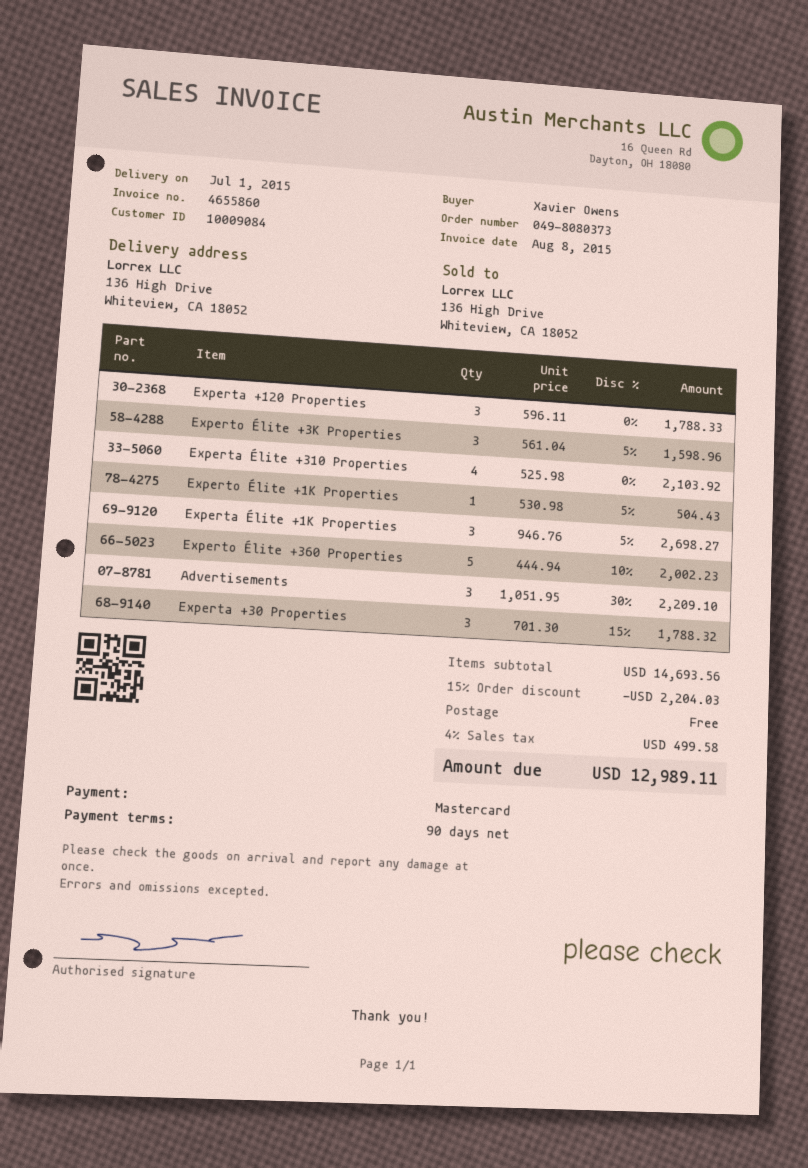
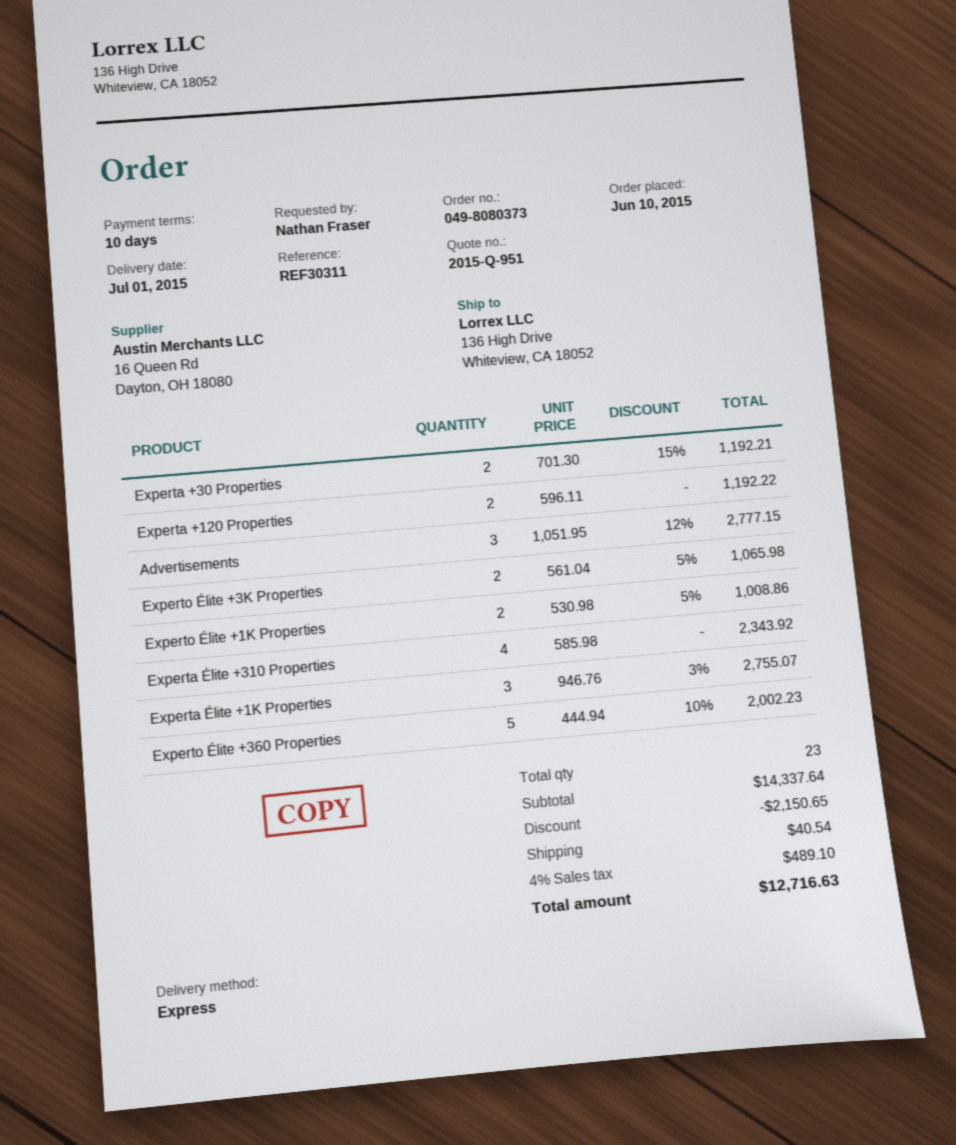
payment terms: 90 days -> 10 days
ordered by: Xavier Owens -> Nathan Fraser
Experta +120 Properties: 3 x 596.11 = 1788.33 -> 2 x 596.11 = 1192.22
Experto Élite +3K Properties: 3 x 561.04 - 5% = 1598.96 -> 2 x 561.04 - 5% = 1065.98
Experta Élite +310 Properties: 4 x 525.98 = 2103.92 -> 4 x 585.98 = 2343.92
Experto Élite +1K Properties: 1 x 530.98 - 5% = 504.43 -> 2 x 530.98 - 5% = 1008.86
Experta Élite +1K Properties: 3 x 946.76 - 5% = 2698.27 -> 3 x 946.76 - 3% = 2755.07
Advertisements: 3 x 1051.95 - 30% = 2209.10 -> 3 x 1051.95 - 12% = 2777.15
Experta +30 Properties: 3 x 701.30 - 15% = 1788.32 -> 2 x 701.30 - 15% = 1192.21
subtotal: 14693.56 -> 14337.64
discount: 2204.03 -> 2150.65
shipping: 0.00 -> 40.54
tax: 4% = 499.58 -> 4% = 489.10
total: 12989.11 -> 12716.63

